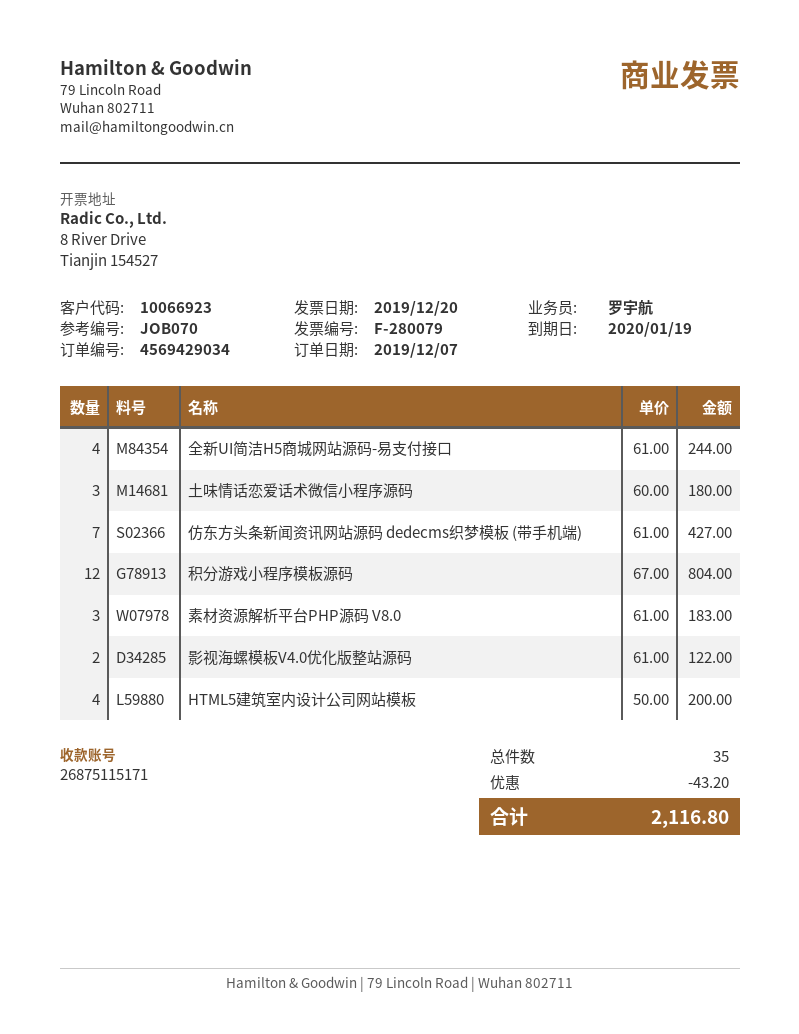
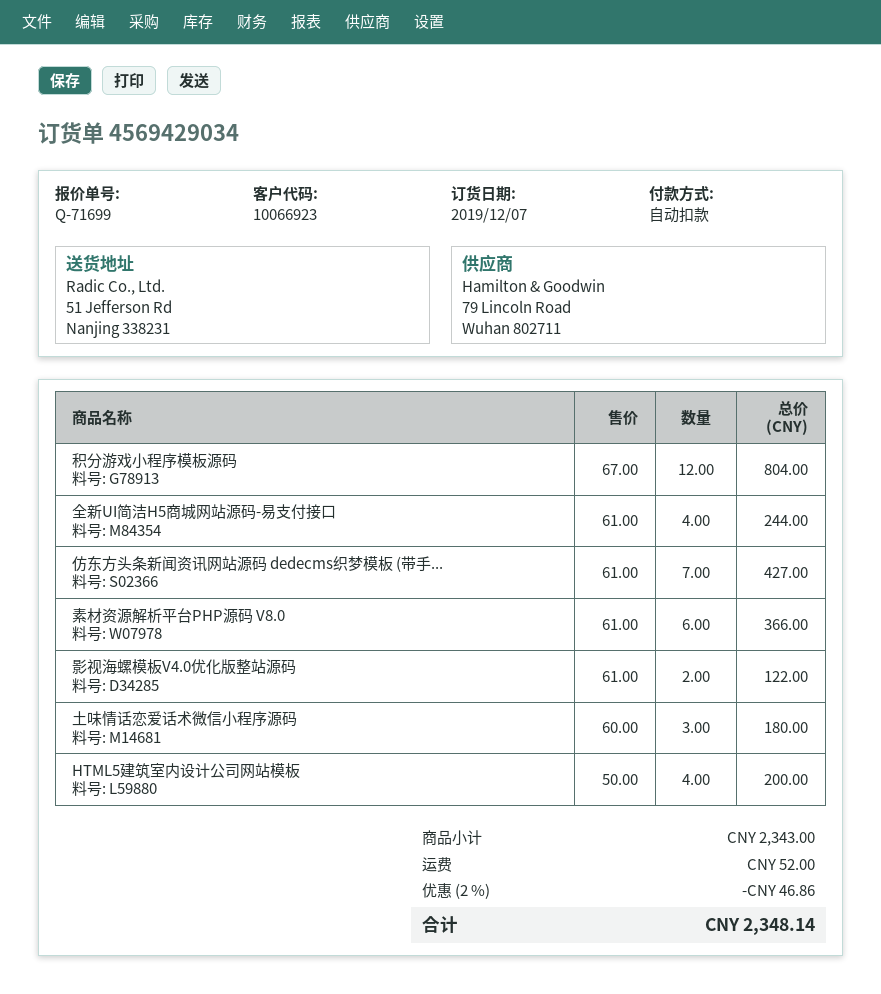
素材资源解析平台PHP源码 V8.0: 3 x 61.00 = 183.00 -> 6 x 61.00 = 366.00
discount: 43.20 -> 46.86
shipping: none -> 52.00
total: 2116.80 -> 2348.14

